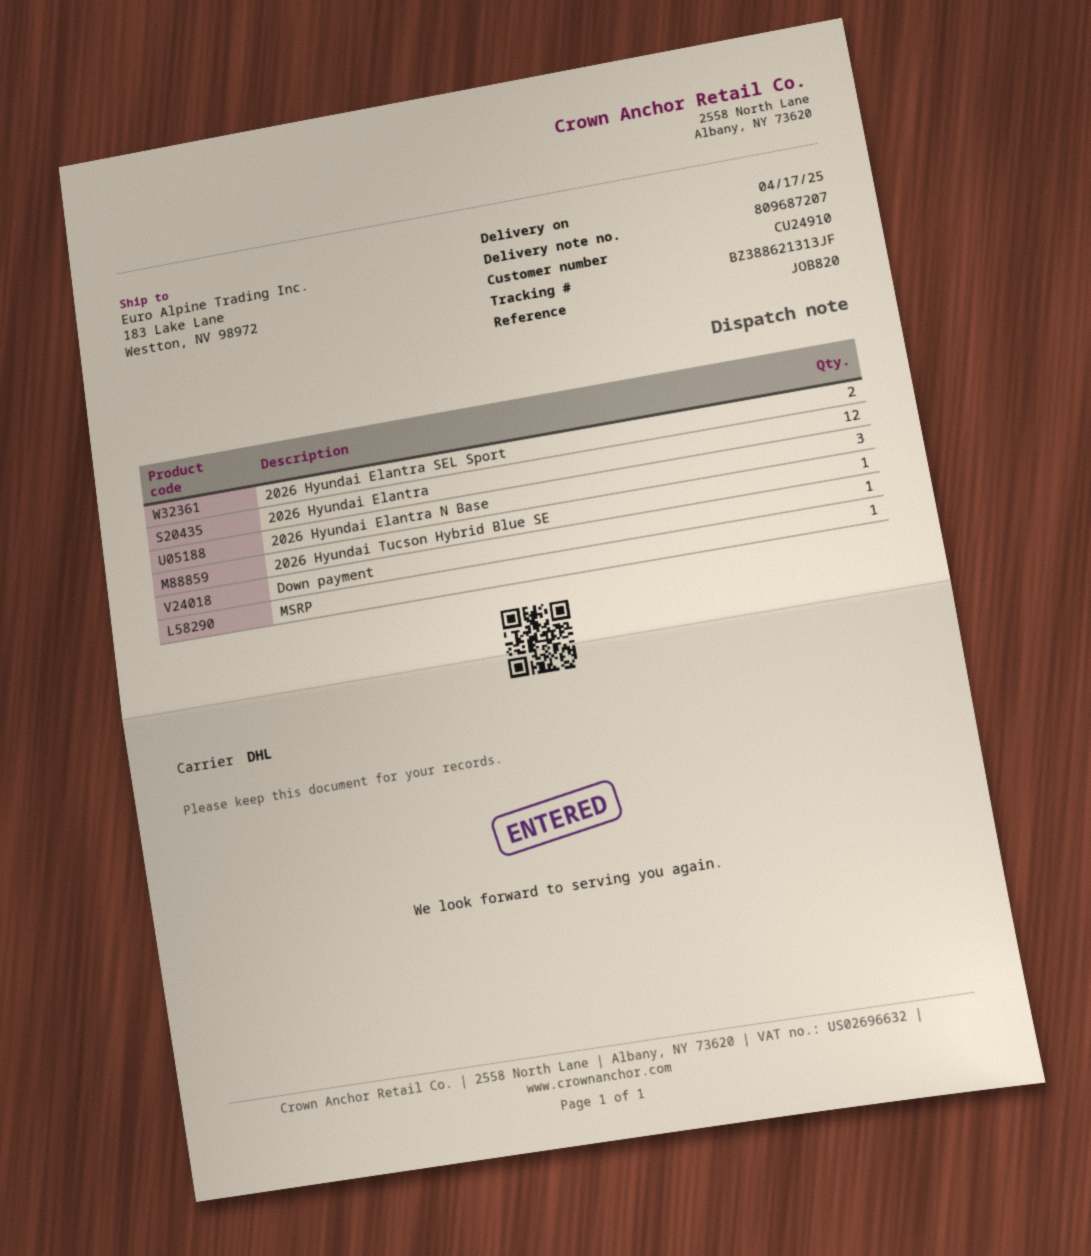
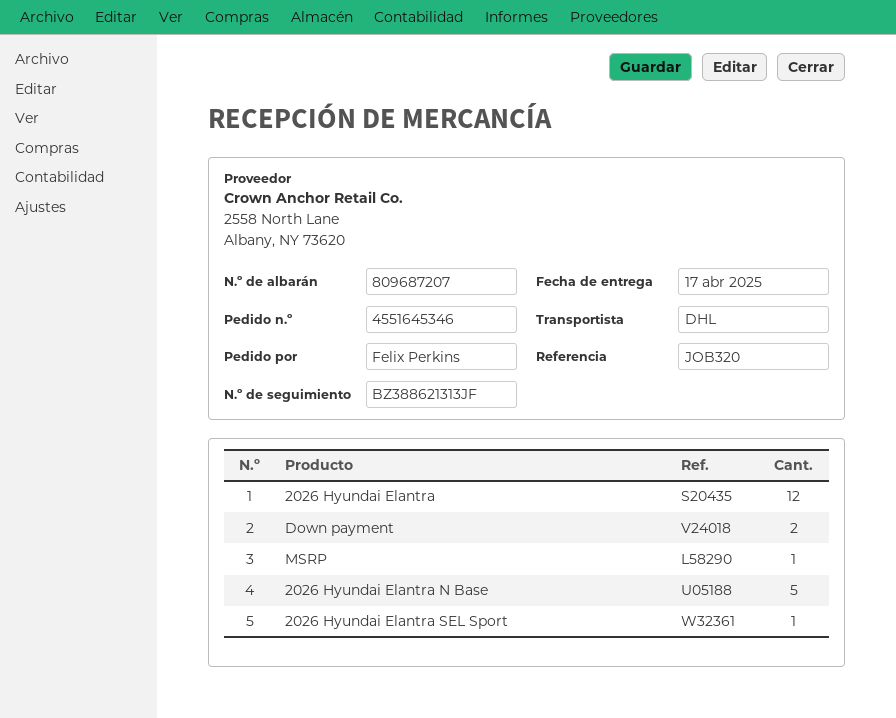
reference: JOB820 -> JOB320
2026 Hyundai Elantra SEL Sport: 2 -> 1
2026 Hyundai Elantra N Base: 3 -> 5
2026 Hyundai Tucson Hybrid Blue SE: 1 -> none
Down payment: 1 -> 2

